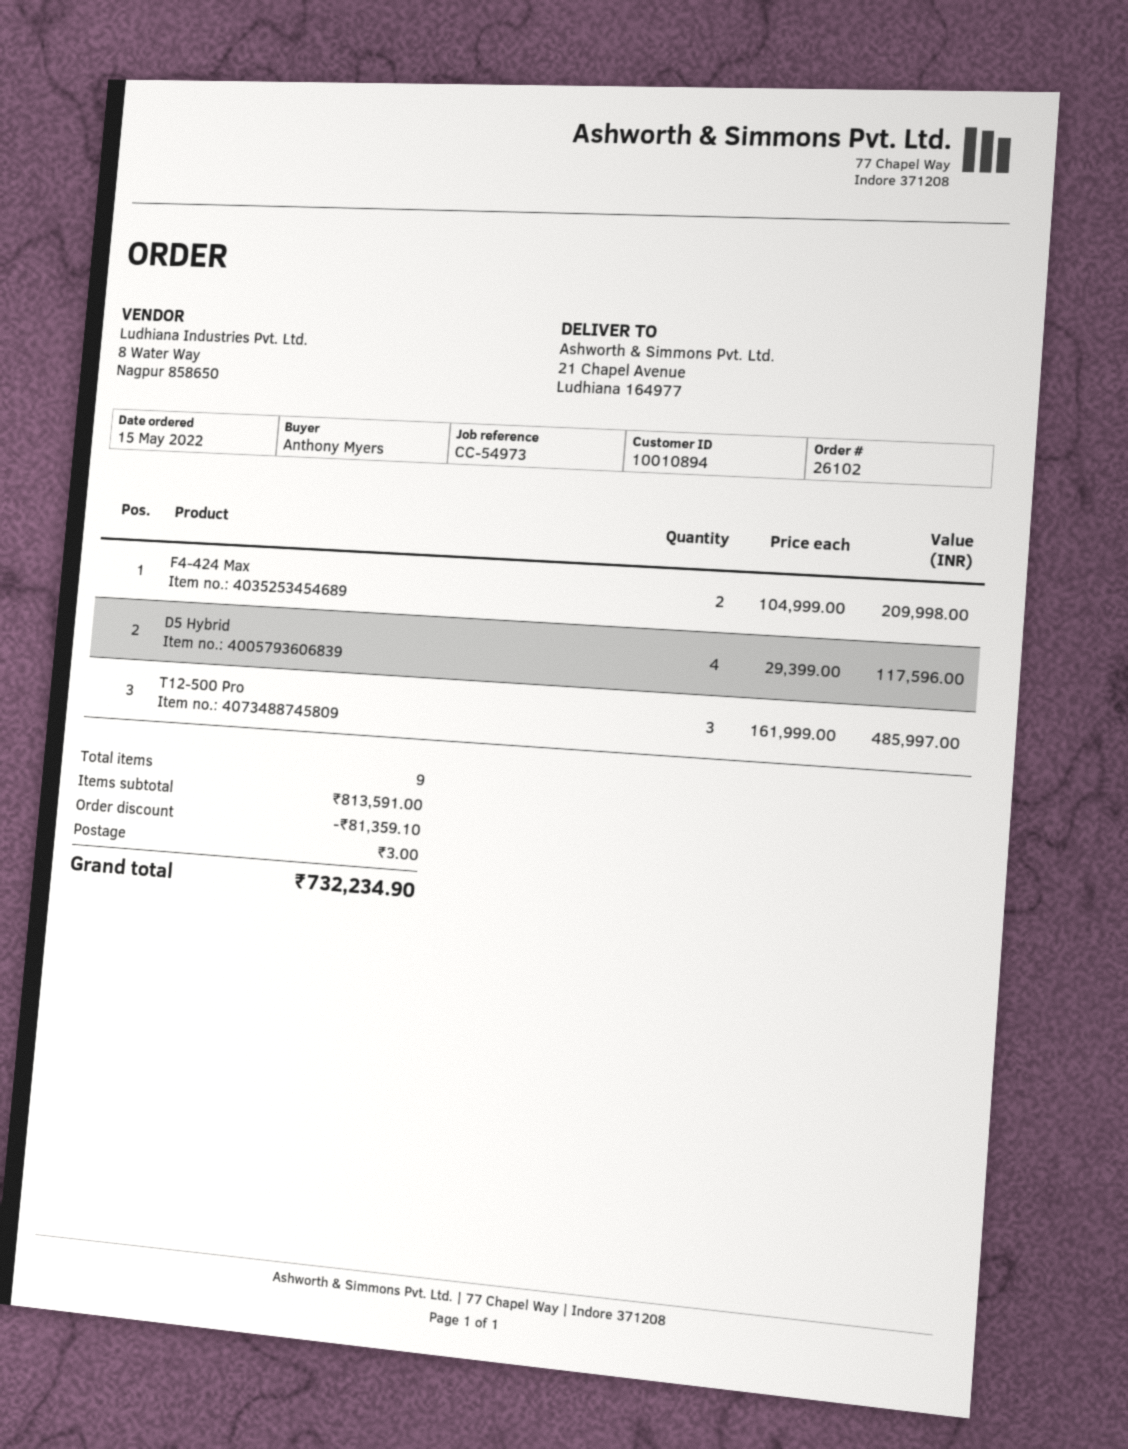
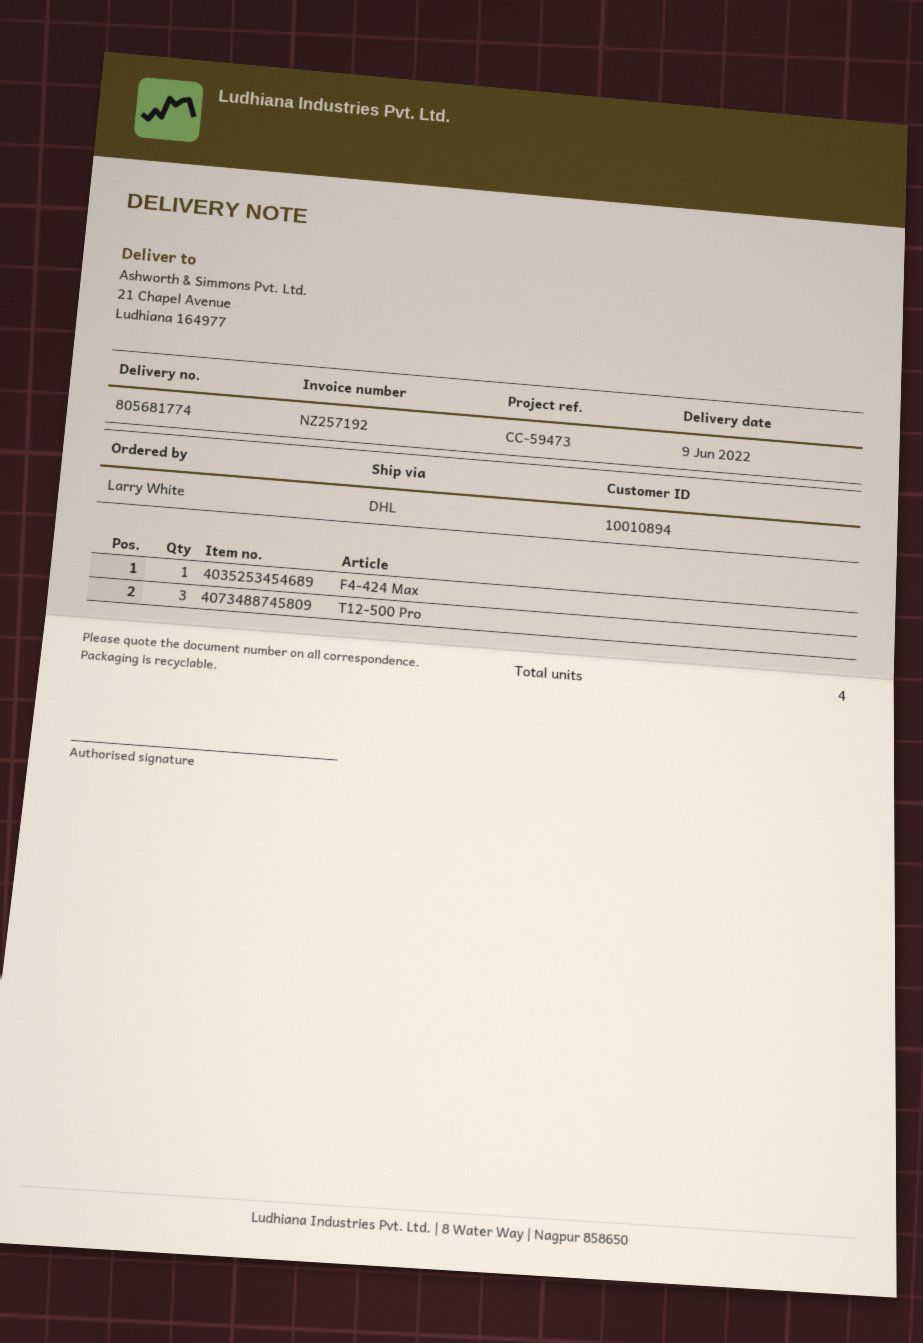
reference: CC-54973 -> CC-59473
ordered by: Anthony Myers -> Larry White
F4-424 Max: 2 -> 1
D5 Hybrid: 4 -> none
total quantity: 9 -> 4

